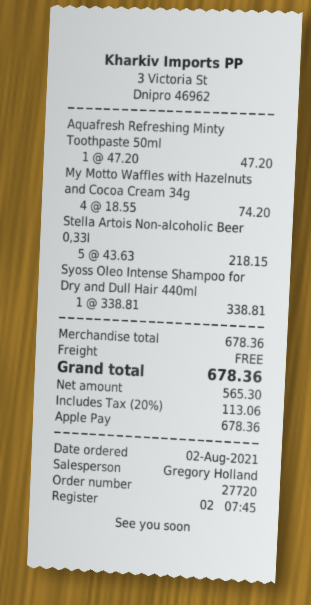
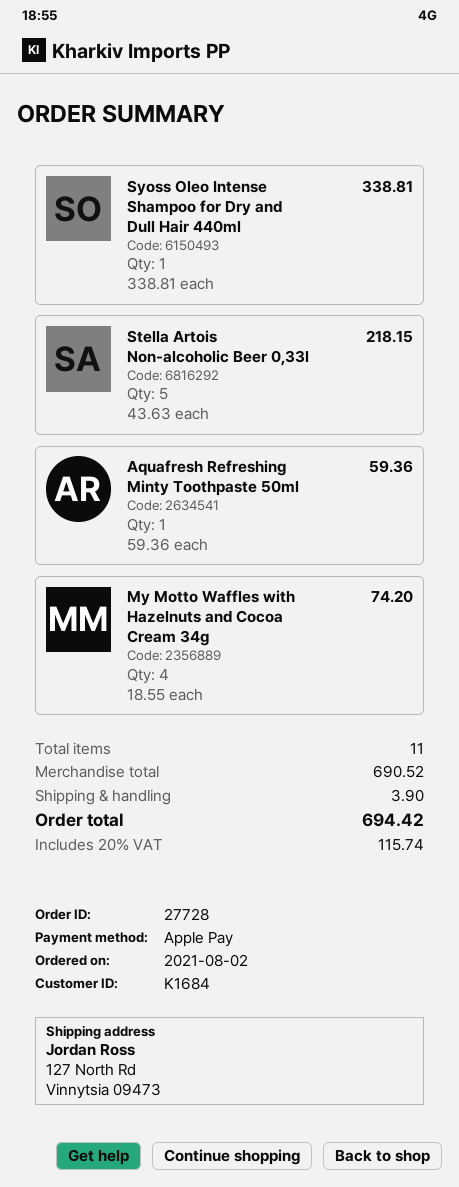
order number: 27720 -> 27728
Aquafresh Refreshing Minty Toothpaste 50ml: 1 x 47.20 = 47.20 -> 1 x 59.36 = 59.36
subtotal: 678.36 -> 690.52
shipping: 0.00 -> 3.90
tax: 20% = 113.06 -> 20% = 115.74
total: 678.36 -> 694.42

